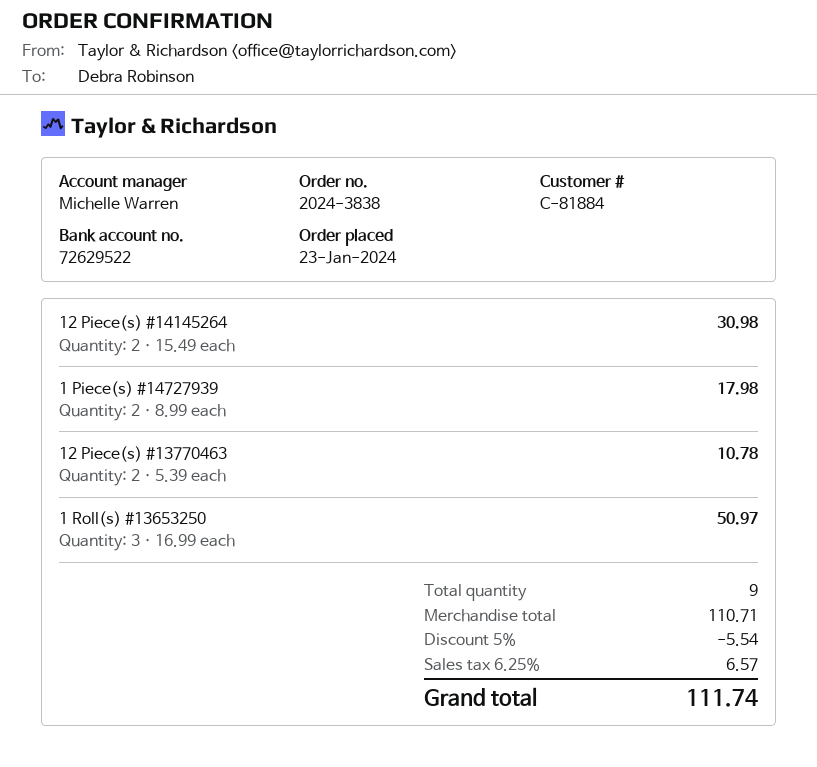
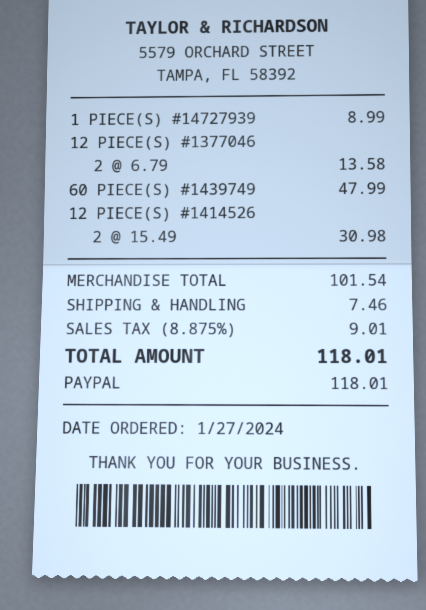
order date: 2024-01-23 -> 2024-01-27
1 Piece(s) #14727939: 2 x 8.99 = 17.98 -> 1 x 8.99 = 8.99
12 Piece(s) #13770463: 2 x 5.39 = 10.78 -> 2 x 6.79 = 13.58
1 Roll(s) #13653250: 3 x 16.99 = 50.97 -> none
60 PIECE(S) #1439749: none -> 1 x 47.99 = 47.99
subtotal: 110.71 -> 101.54
discount: 5% = 5.54 -> none
shipping: none -> 7.46
tax: 6.25% = 6.57 -> 8.875% = 9.01
total: 111.74 -> 118.01

